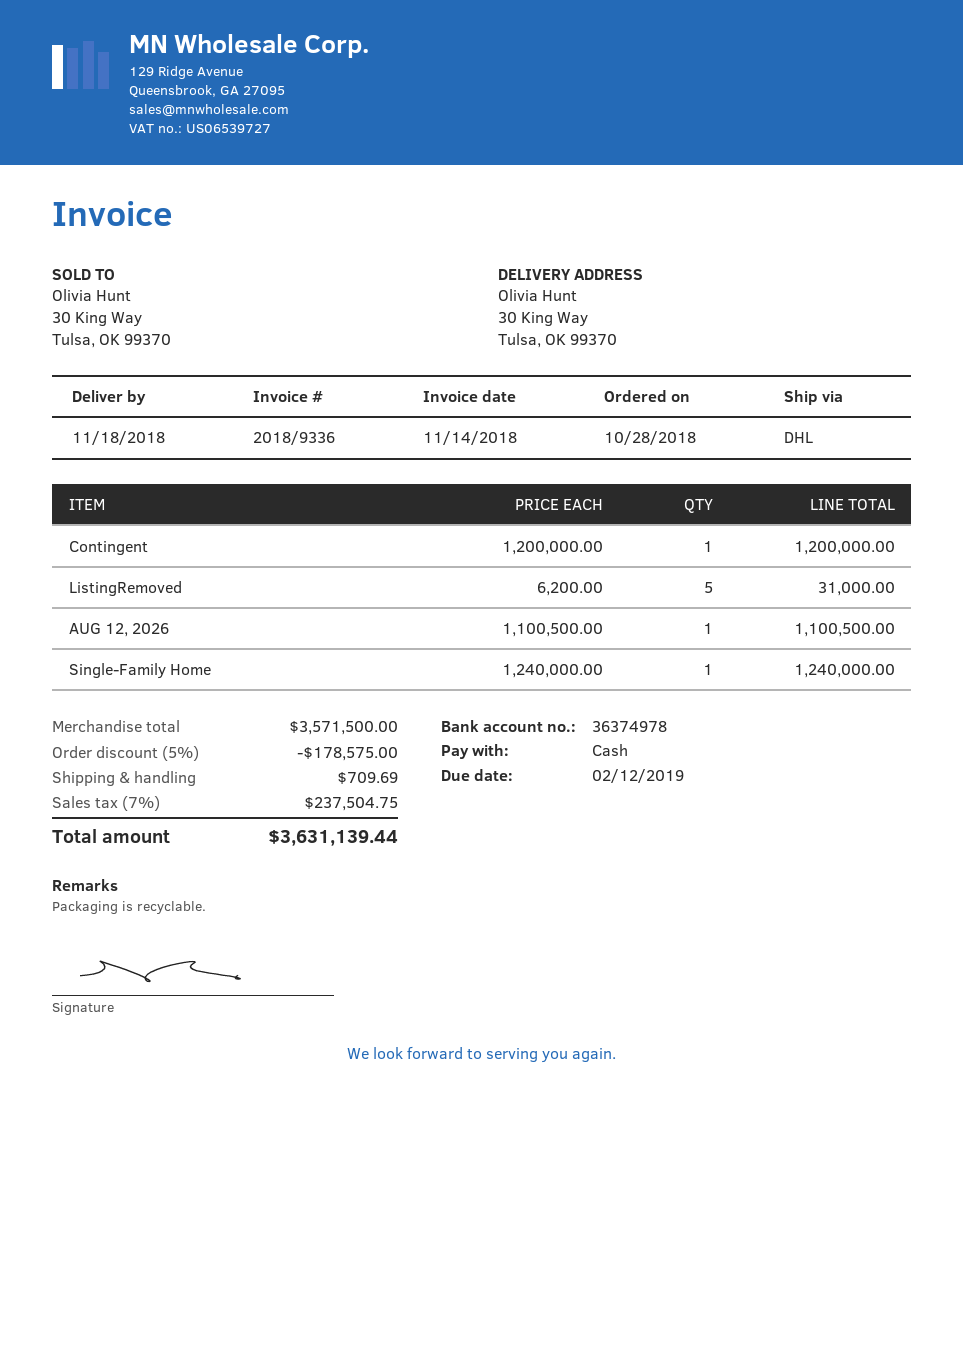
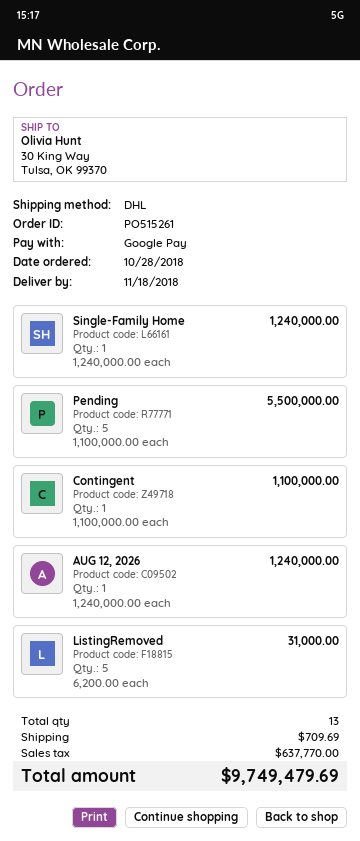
payment method: cash -> Google Pay
Contingent: 1 x 1200000.00 = 1200000.00 -> 1 x 1100000.00 = 1100000.00
AUG 12, 2026: 1 x 1100500.00 = 1100500.00 -> 1 x 1240000.00 = 1240000.00
Pending: none -> 5 x 1100000.00 = 5500000.00
discount: 5% = 178575.00 -> none
tax: 237504.75 -> 637770.00
total: 3631139.44 -> 9749479.69

